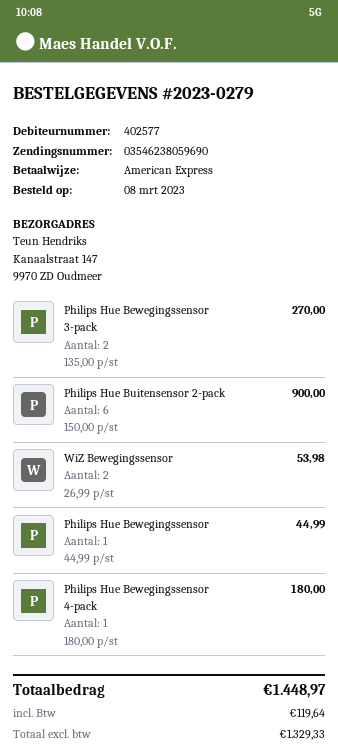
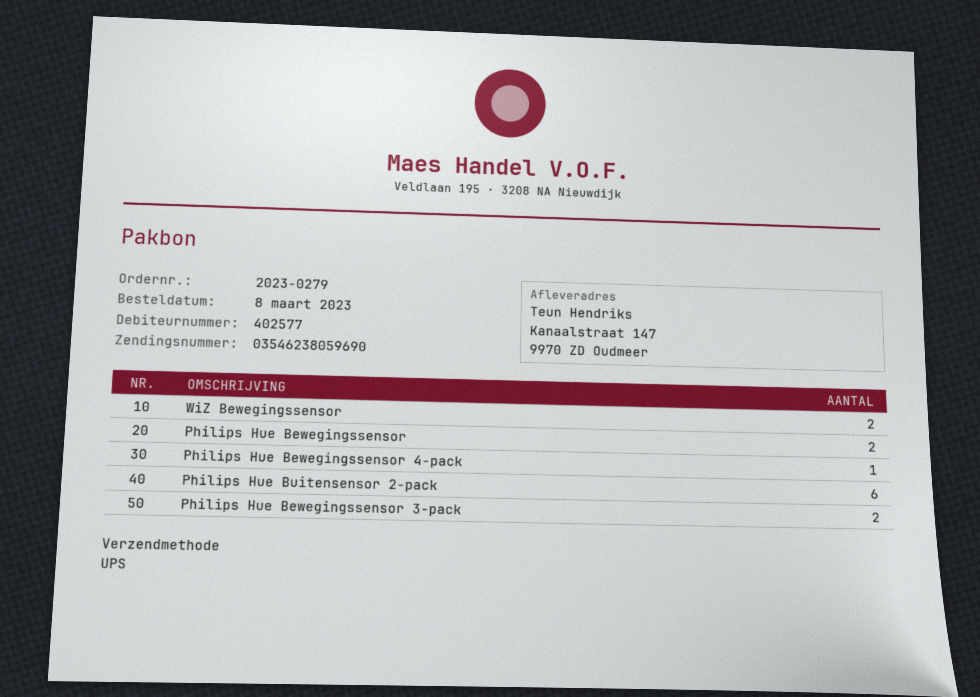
Philips Hue Bewegingssensor: 1 -> 2

